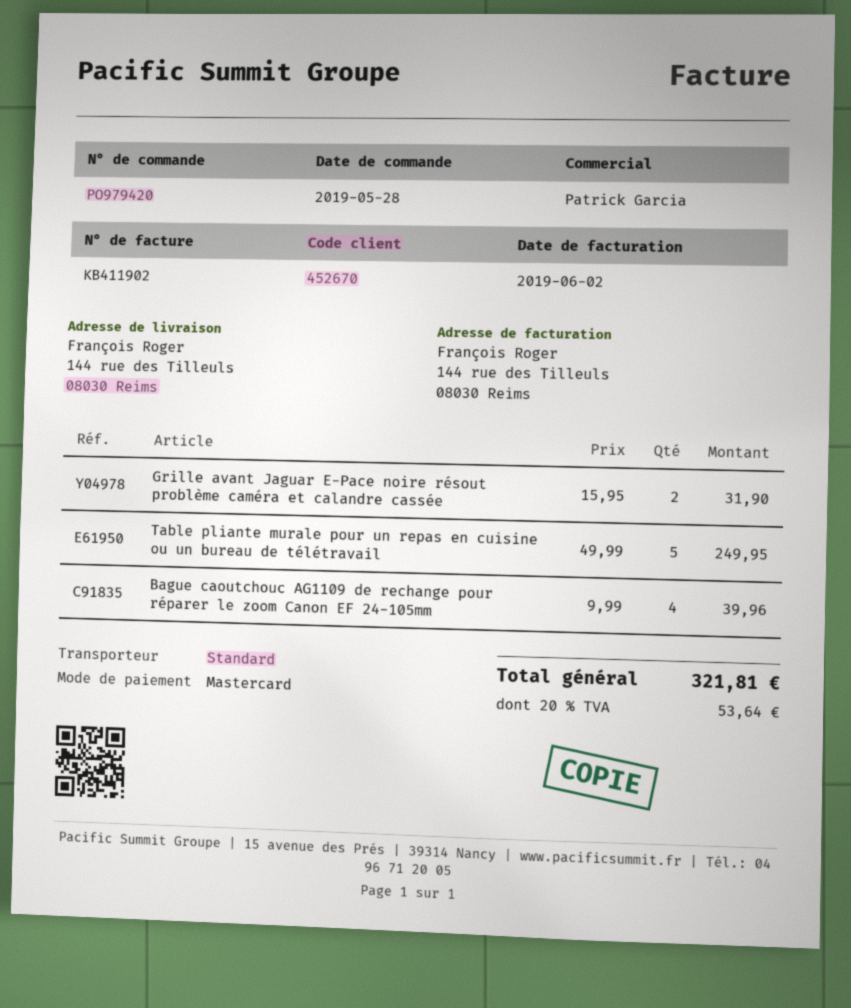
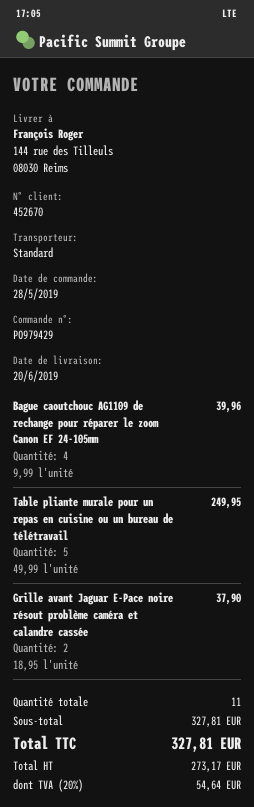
order number: PO979420 -> PO979429
Grille avant Jaguar E-Pace noire résout problème caméra et calandre cassée: 2 x 15.95 = 31.90 -> 2 x 18.95 = 37.90
tax: 20% = 53.64 -> 20% = 54.64
total: 321.81 -> 327.81

